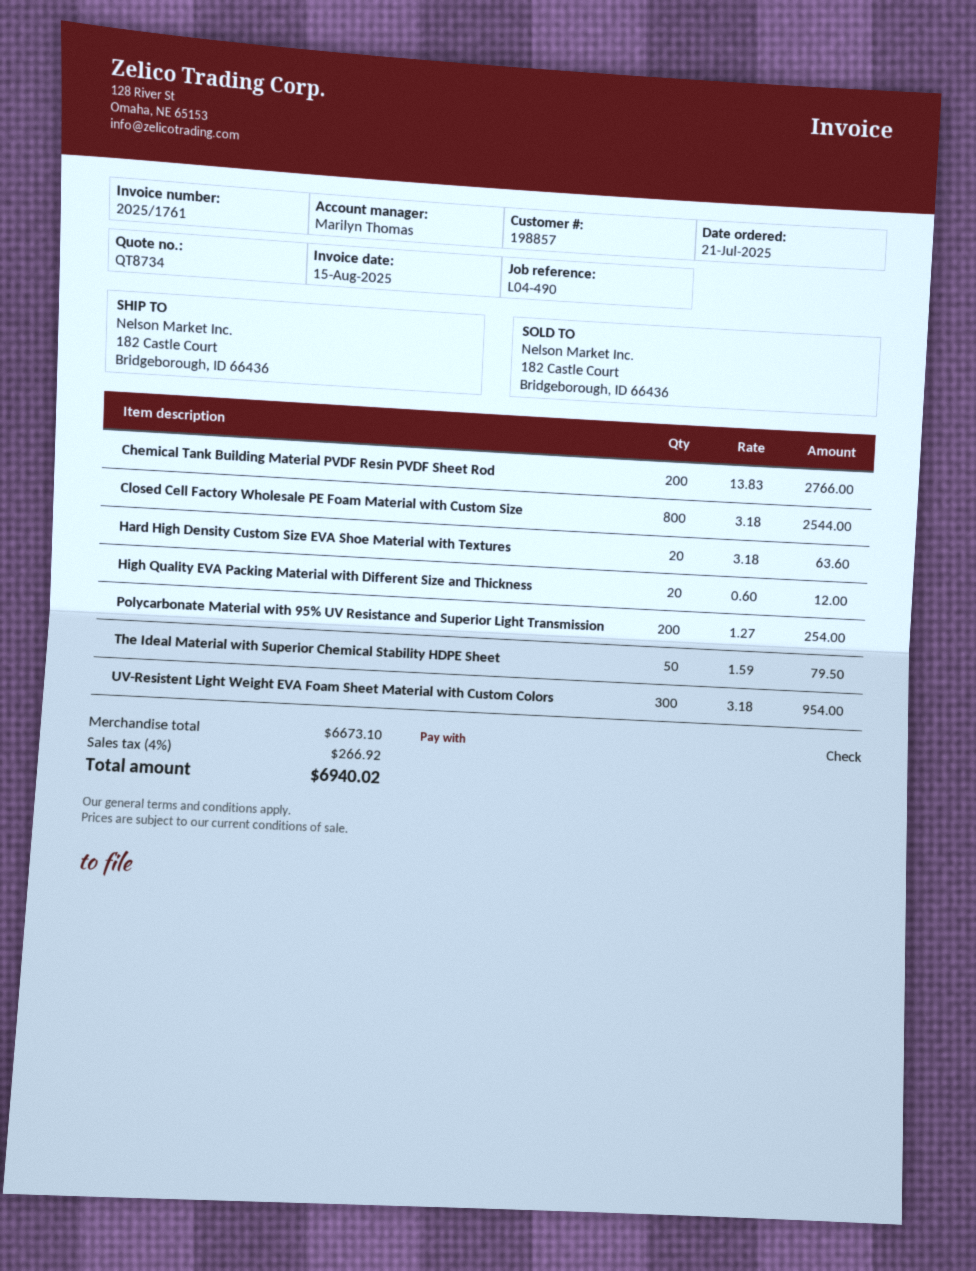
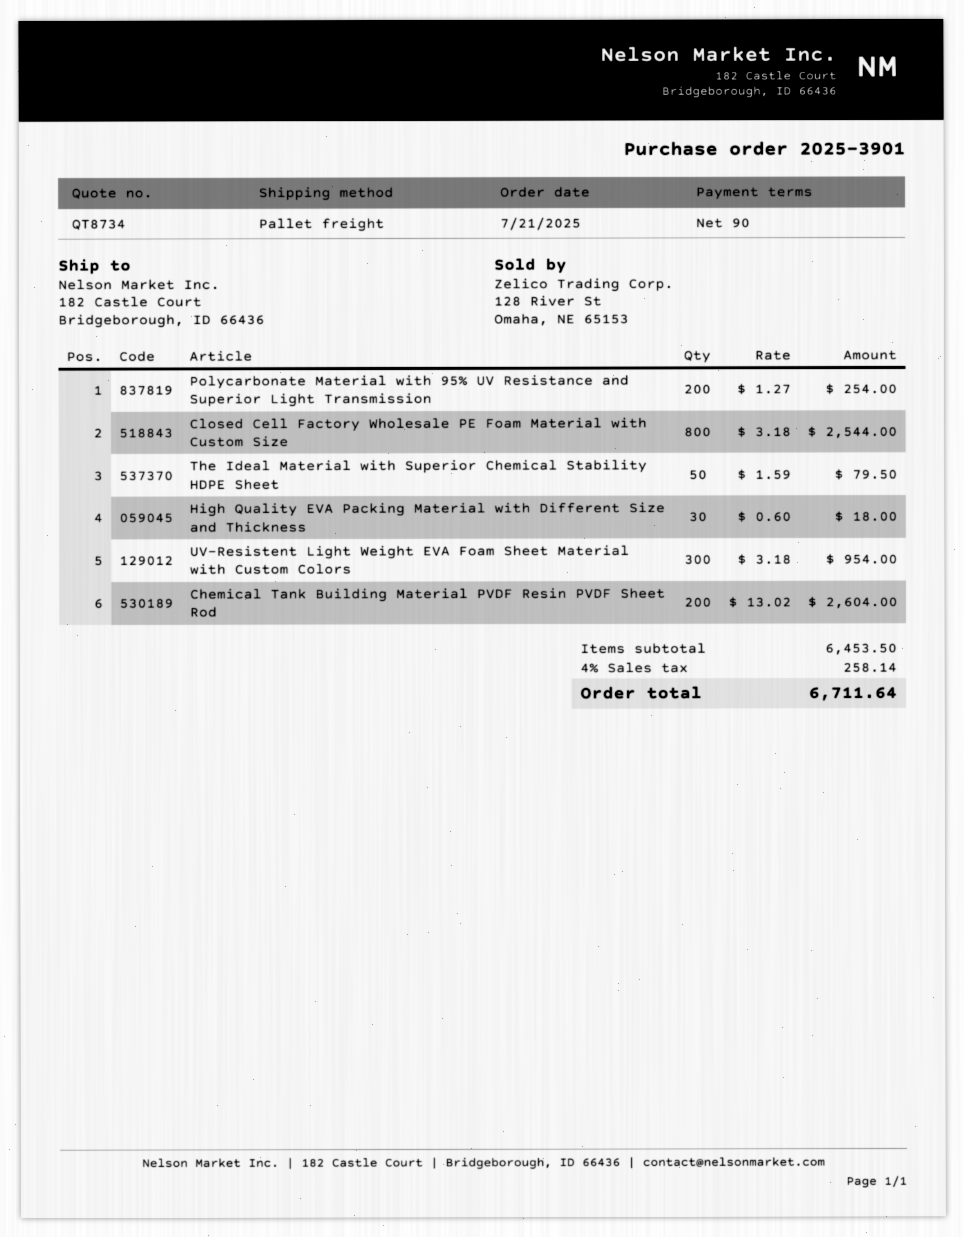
Chemical Tank Building Material PVDF Resin PVDF Sheet Rod: 200 x 13.83 = 2766.00 -> 200 x 13.02 = 2604.00
Hard High Density Custom Size EVA Shoe Material with Textures: 20 x 3.18 = 63.60 -> none
High Quality EVA Packing Material with Different Size and Thickness: 20 x 0.60 = 12.00 -> 30 x 0.60 = 18.00
subtotal: 6673.10 -> 6453.50
tax: 4% = 266.92 -> 4% = 258.14
total: 6940.02 -> 6711.64

